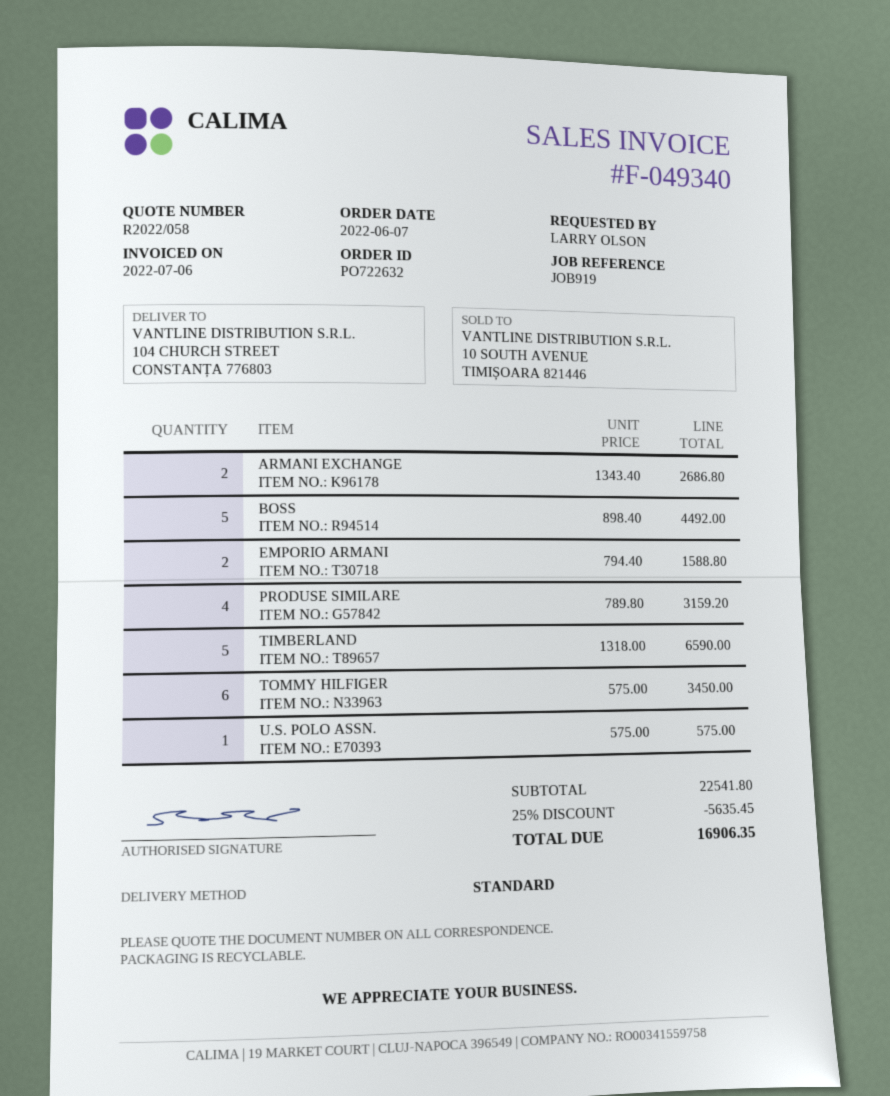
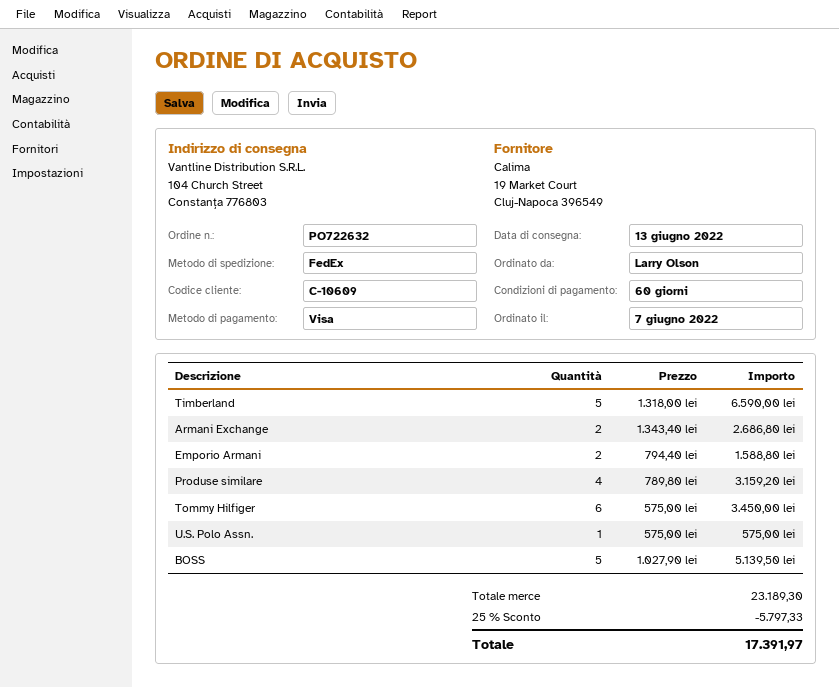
shipping method: standard -> FedEx
BOSS: 5 x 898.40 = 4492.00 -> 5 x 1027.90 = 5139.50
subtotal: 22541.80 -> 23189.30
discount: 25% = 5635.45 -> 25% = 5797.33
total: 16906.35 -> 17391.97

